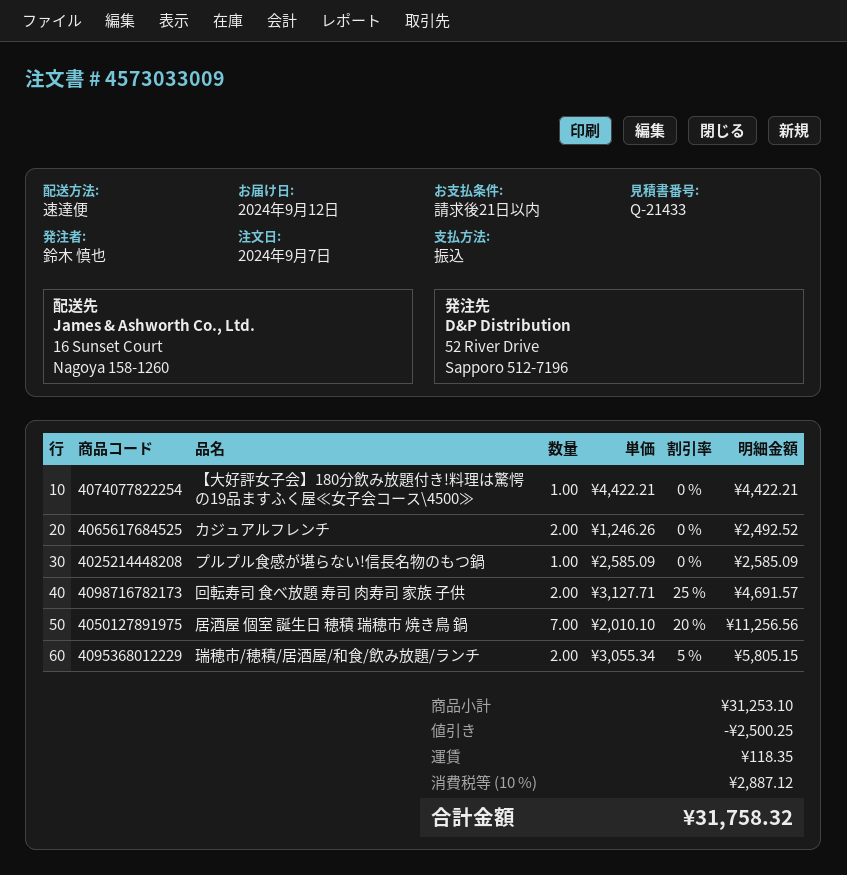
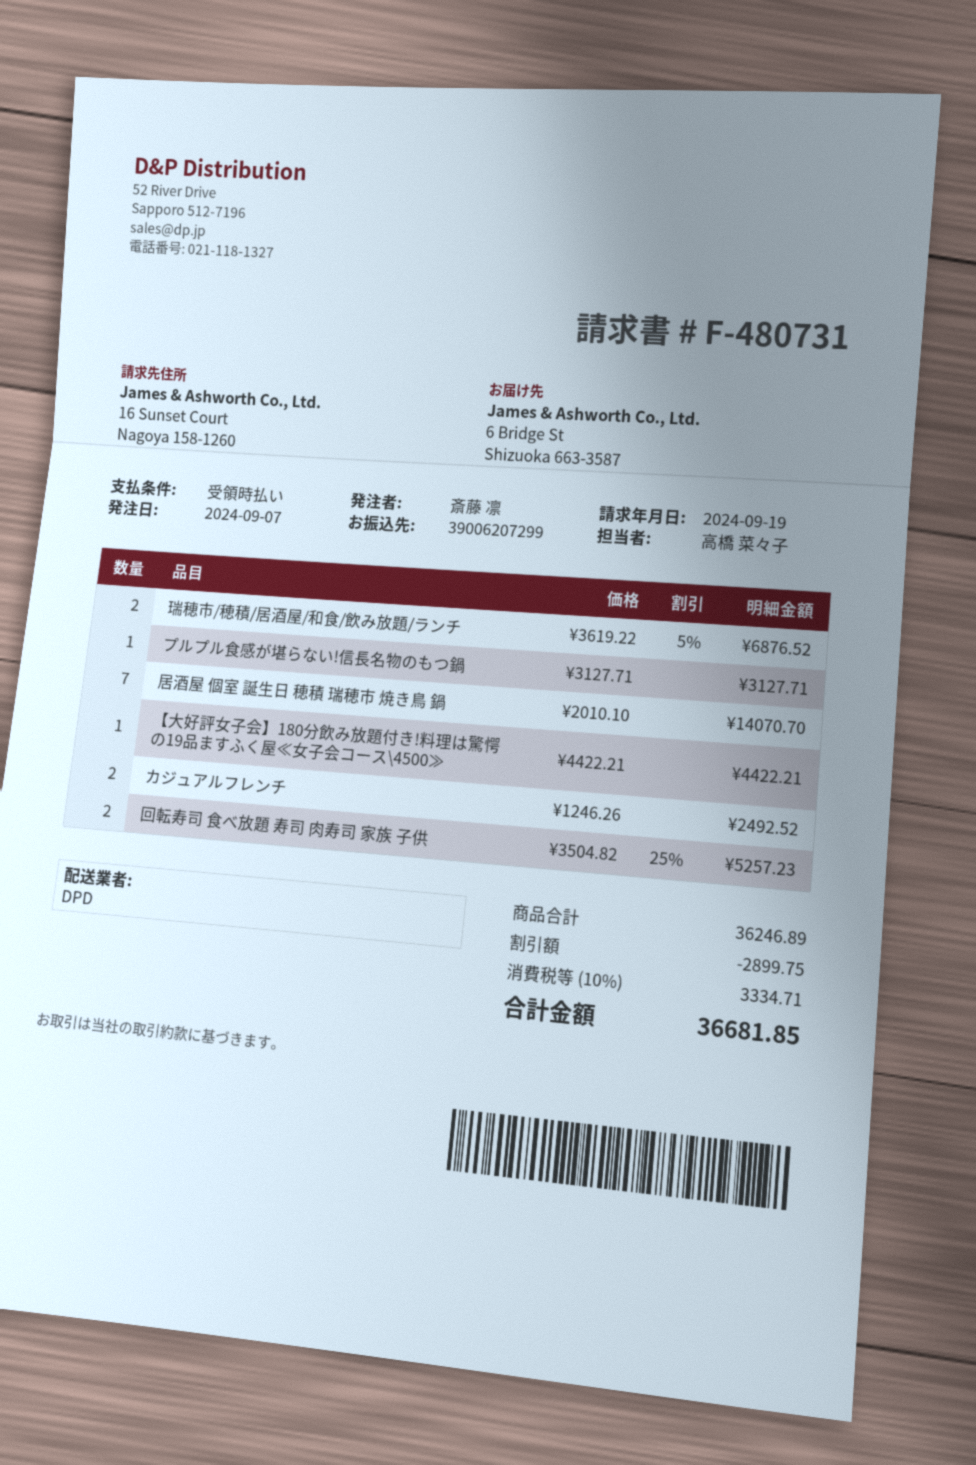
payment terms: 21 days -> on receipt
ordered by: 鈴木 慎也 -> 斎藤 凛
shipping method: express -> DPD
ship to: 16 Sunset Court, Nagoya 158-1260 -> 6 Bridge St, Shizuoka 663-3587
プルプル食感が堪らない!信長名物のもつ鍋: 1 x 2585.09 = 2585.09 -> 1 x 3127.71 = 3127.71
回転寿司 食べ放題 寿司 肉寿司 家族 子供: 2 x 3127.71 - 25% = 4691.57 -> 2 x 3504.82 - 25% = 5257.23
居酒屋 個室 誕生日 穂積 瑞穂市 焼き鳥 鍋: 7 x 2010.10 - 20% = 11256.56 -> 7 x 2010.10 = 14070.70
瑞穂市/穂積/居酒屋/和食/飲み放題/ランチ: 2 x 3055.34 - 5% = 5805.15 -> 2 x 3619.22 - 5% = 6876.52
subtotal: 31253.10 -> 36246.89
discount: 2500.25 -> 2899.75
shipping: 118.35 -> none
tax: 10% = 2887.12 -> 10% = 3334.71
total: 31758.32 -> 36681.85

